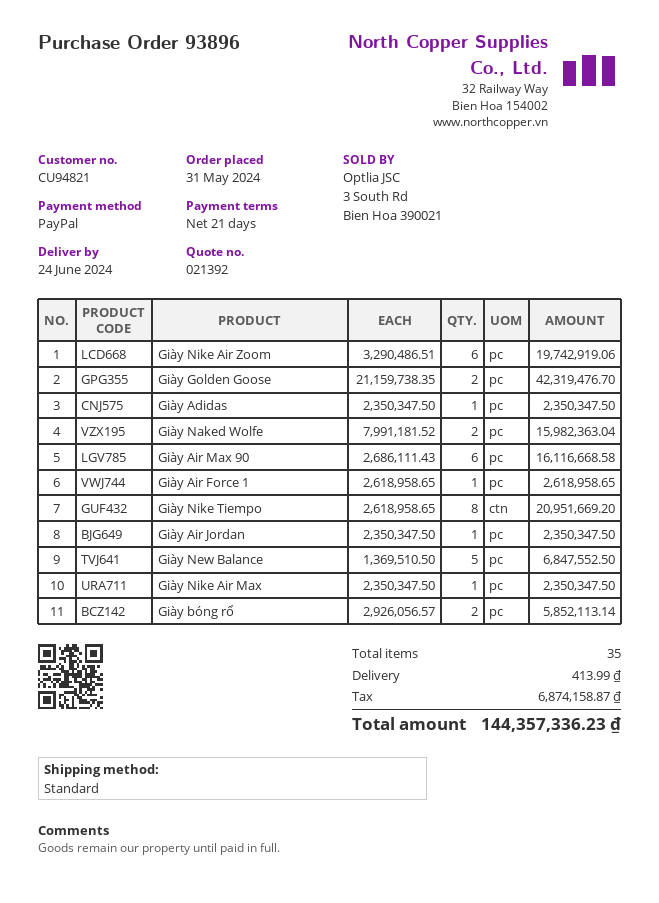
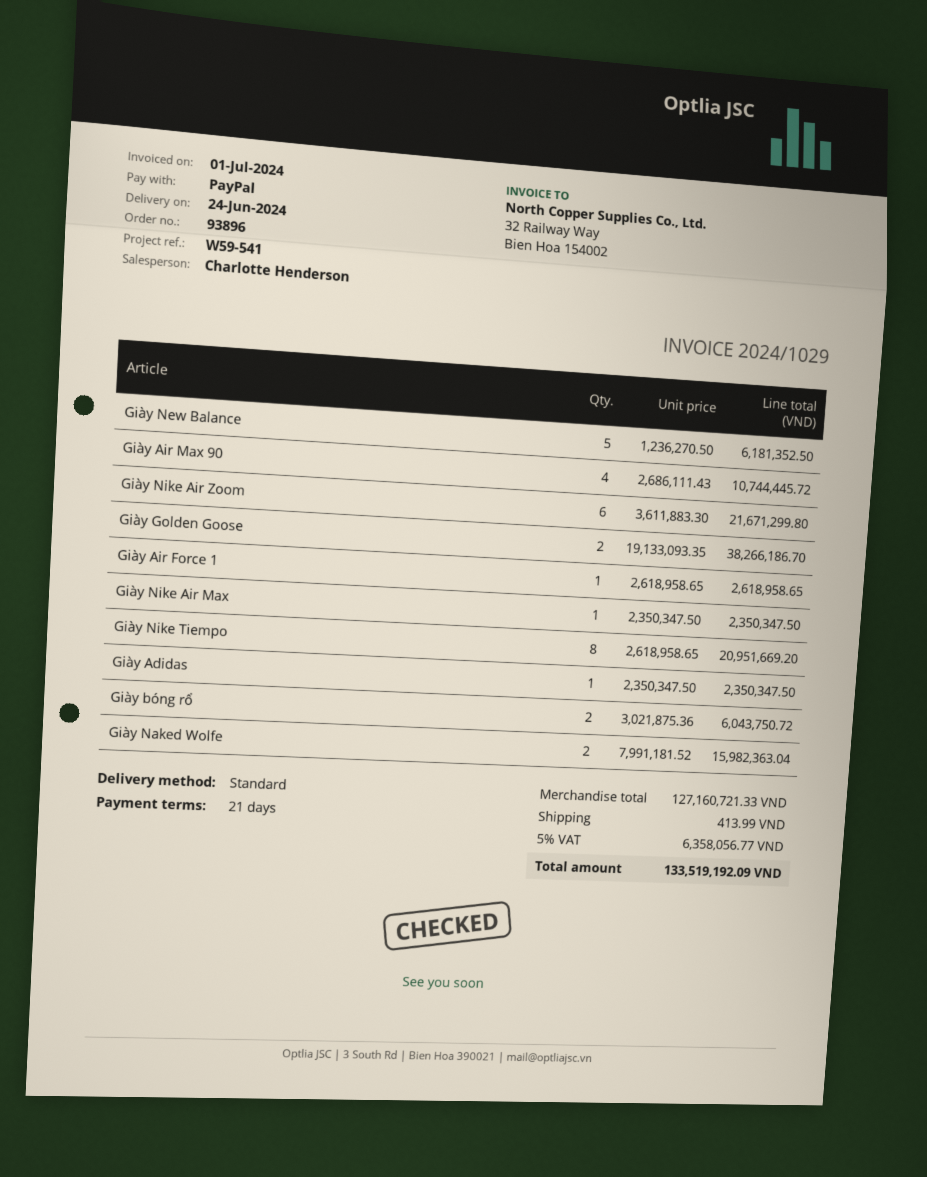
Giày Nike Air Zoom: 6 x 3290486.51 = 19742919.06 -> 6 x 3611883.30 = 21671299.80
Giày Golden Goose: 2 x 21159738.35 = 42319476.70 -> 2 x 19133093.35 = 38266186.70
Giày Air Max 90: 6 x 2686111.43 = 16116668.58 -> 4 x 2686111.43 = 10744445.72
Giày Air Jordan: 1 x 2350347.50 = 2350347.50 -> none
Giày New Balance: 5 x 1369510.50 = 6847552.50 -> 5 x 1236270.50 = 6181352.50
Giày bóng rổ: 2 x 2926056.57 = 5852113.14 -> 2 x 3021875.36 = 6043750.72
tax: 6874158.87 -> 6358056.77
total: 144357336.23 -> 133519192.09

